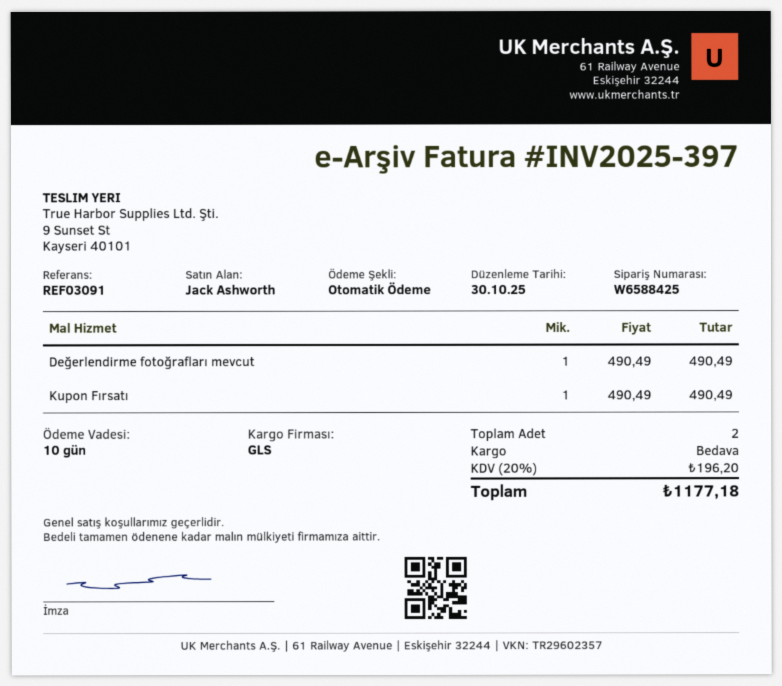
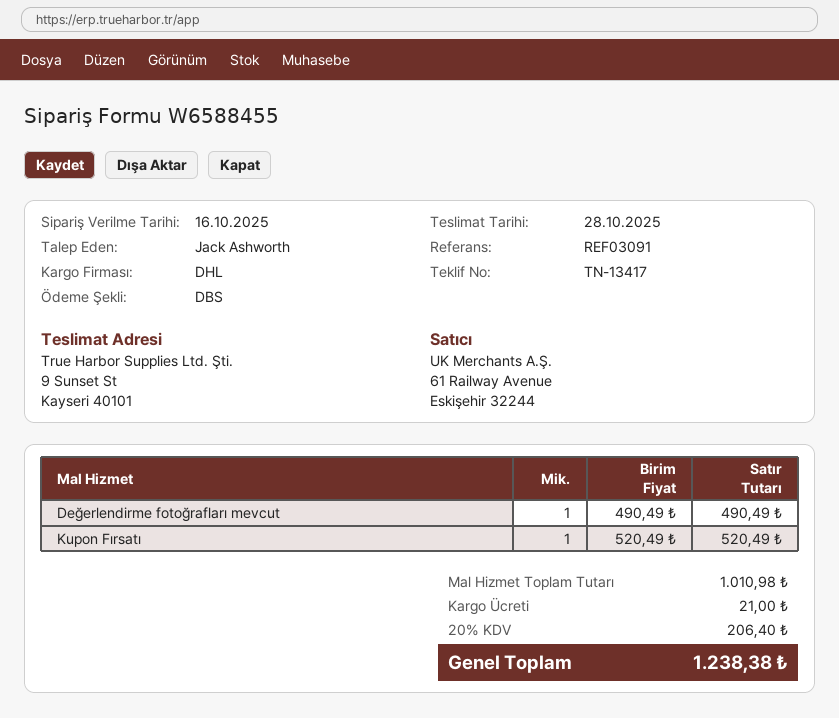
order number: W6588425 -> W6588455
shipping method: GLS -> DHL
Kupon Fırsatı: 1 x 490.49 = 490.49 -> 1 x 520.49 = 520.49
shipping: 0.00 -> 21.00
tax: 20% = 196.20 -> 20% = 206.40
total: 1177.18 -> 1238.38

